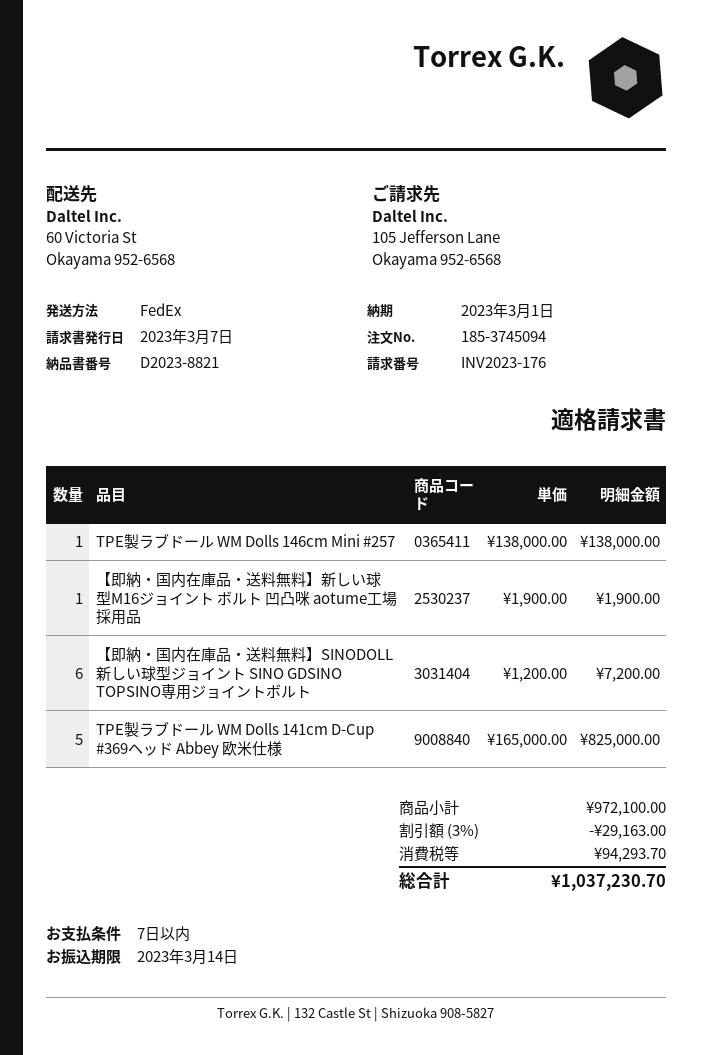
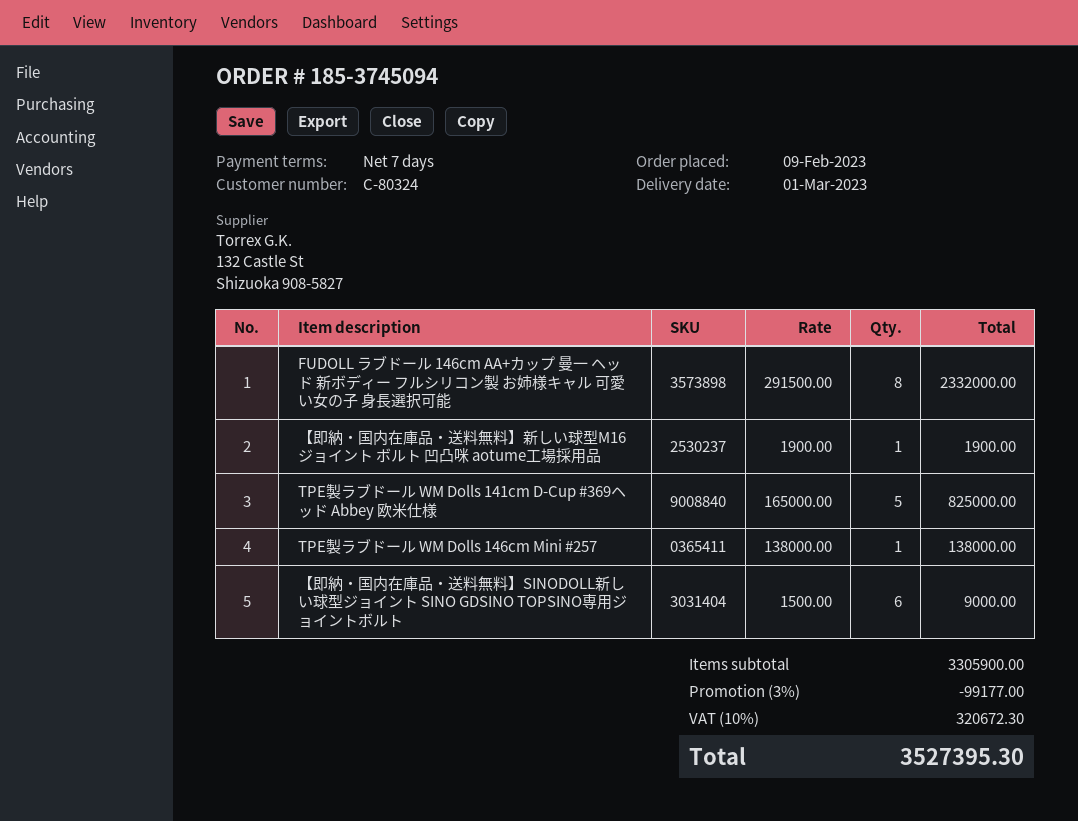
【即納・国内在庫品・送料無料】SINODOLL新しい球型ジョイント SINO GDSINO TOPSINO専用ジョイントボルト: 6 x 1200.00 = 7200.00 -> 6 x 1500.00 = 9000.00
FUDOLL ラブドール 146cm AA+カップ 曼一 ヘッド 新ボディー フルシリコン製 お姉様キャル 可愛い女の子 身長選択可能: none -> 8 x 291500.00 = 2332000.00
subtotal: 972100.00 -> 3305900.00
discount: 3% = 29163.00 -> 3% = 99177.00
tax: 94293.70 -> 320672.30
total: 1037230.70 -> 3527395.30

